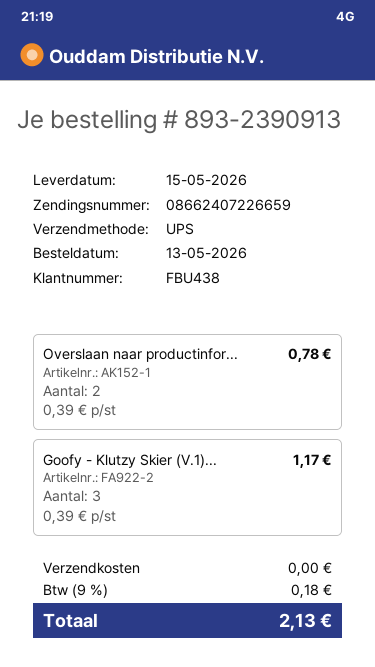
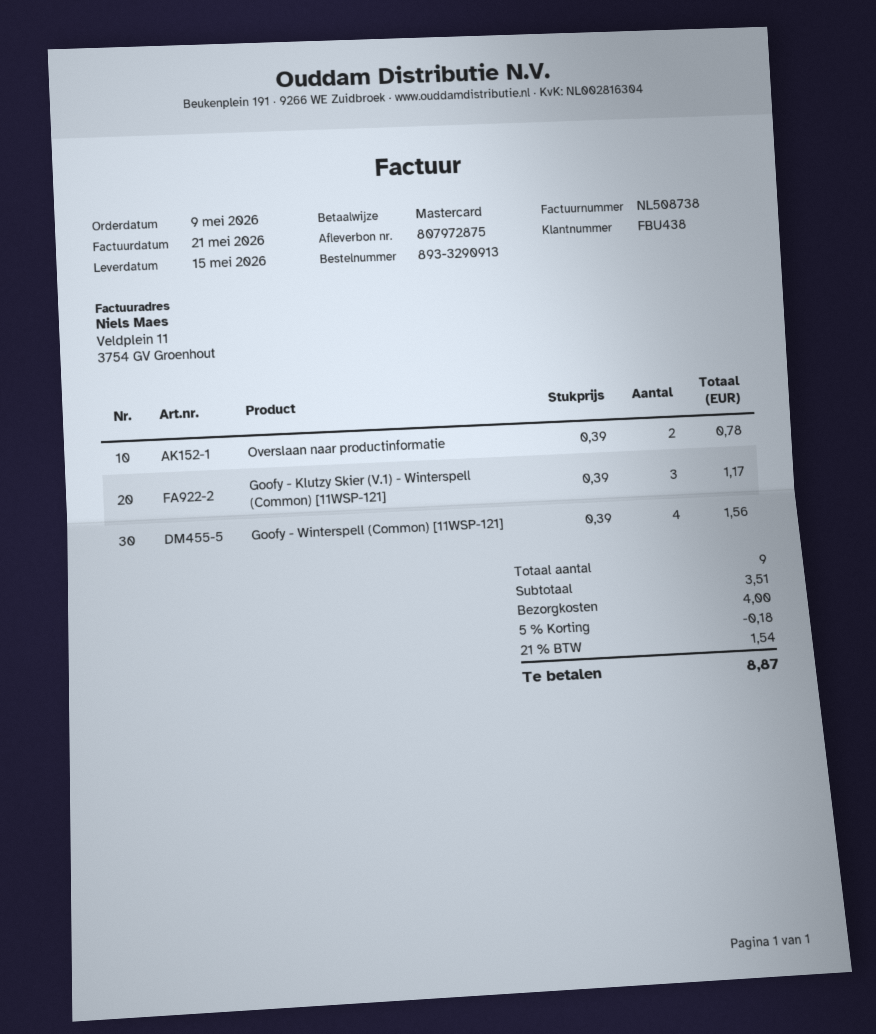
order number: 893-2390913 -> 893-3290913
order date: 2026-05-13 -> 2026-05-09
Goofy - Winterspell (Common) [11WSP-121]: none -> 4 x 0.39 = 1.56
discount: none -> 5% = 0.18
shipping: 0.00 -> 4.00
tax: 9% = 0.18 -> 21% = 1.54
total: 2.13 -> 8.87

